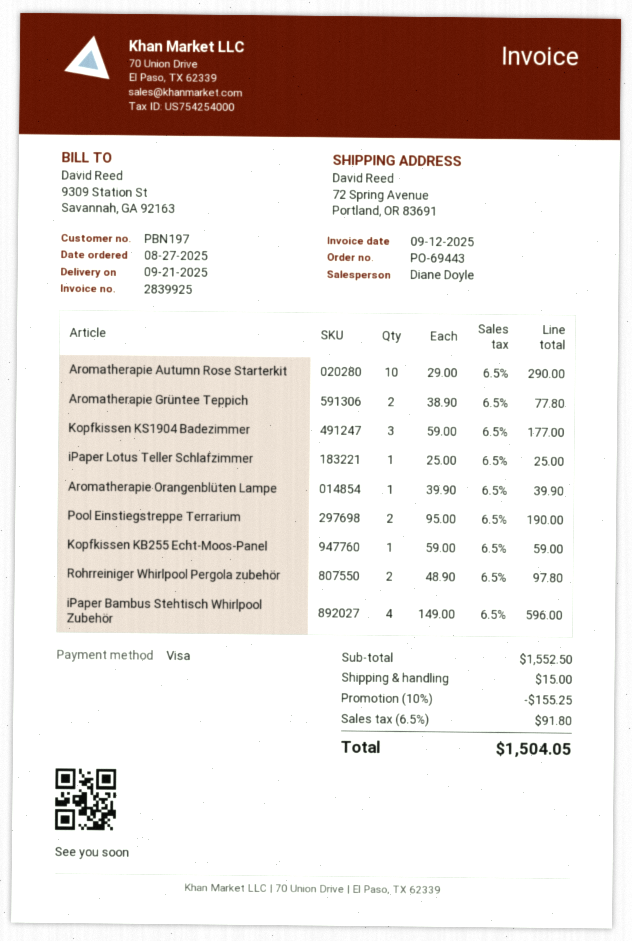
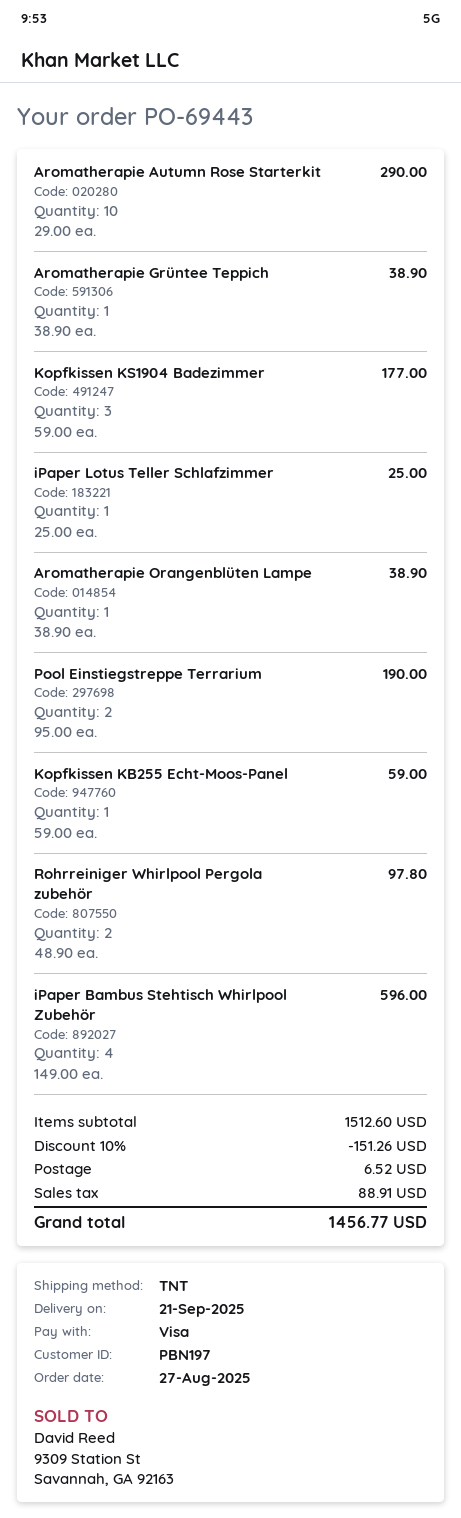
Aromatherapie Grüntee Teppich: 2 x 38.90 = 77.80 -> 1 x 38.90 = 38.90
Aromatherapie Orangenblüten Lampe: 1 x 39.90 = 39.90 -> 1 x 38.90 = 38.90
subtotal: 1552.50 -> 1512.60
discount: 10% = 155.25 -> 10% = 151.26
shipping: 15.00 -> 6.52
tax: 91.80 -> 88.91
total: 1504.05 -> 1456.77

